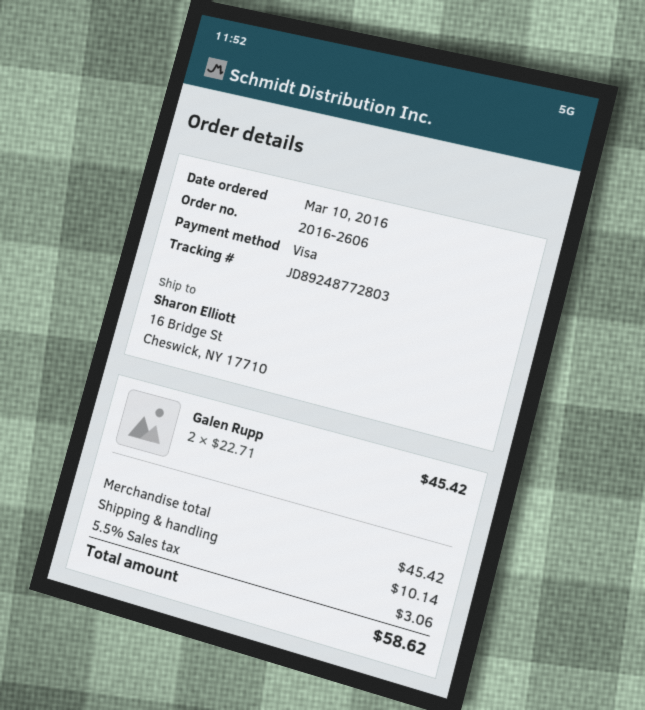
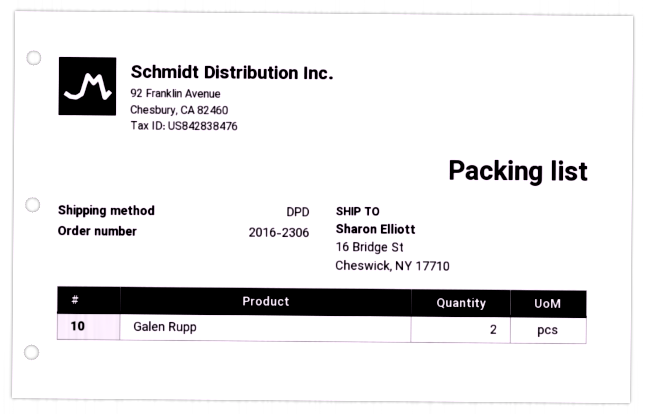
order number: 2016-2606 -> 2016-2306

